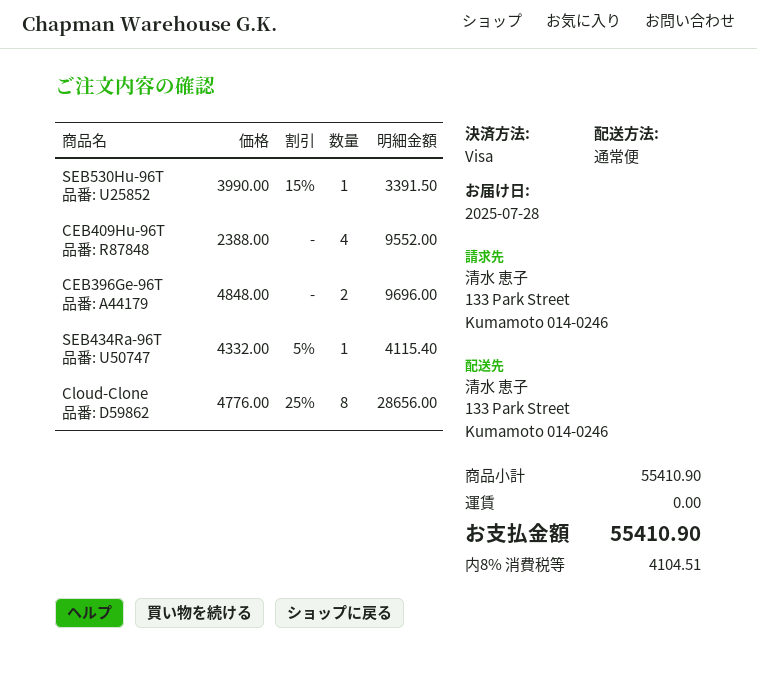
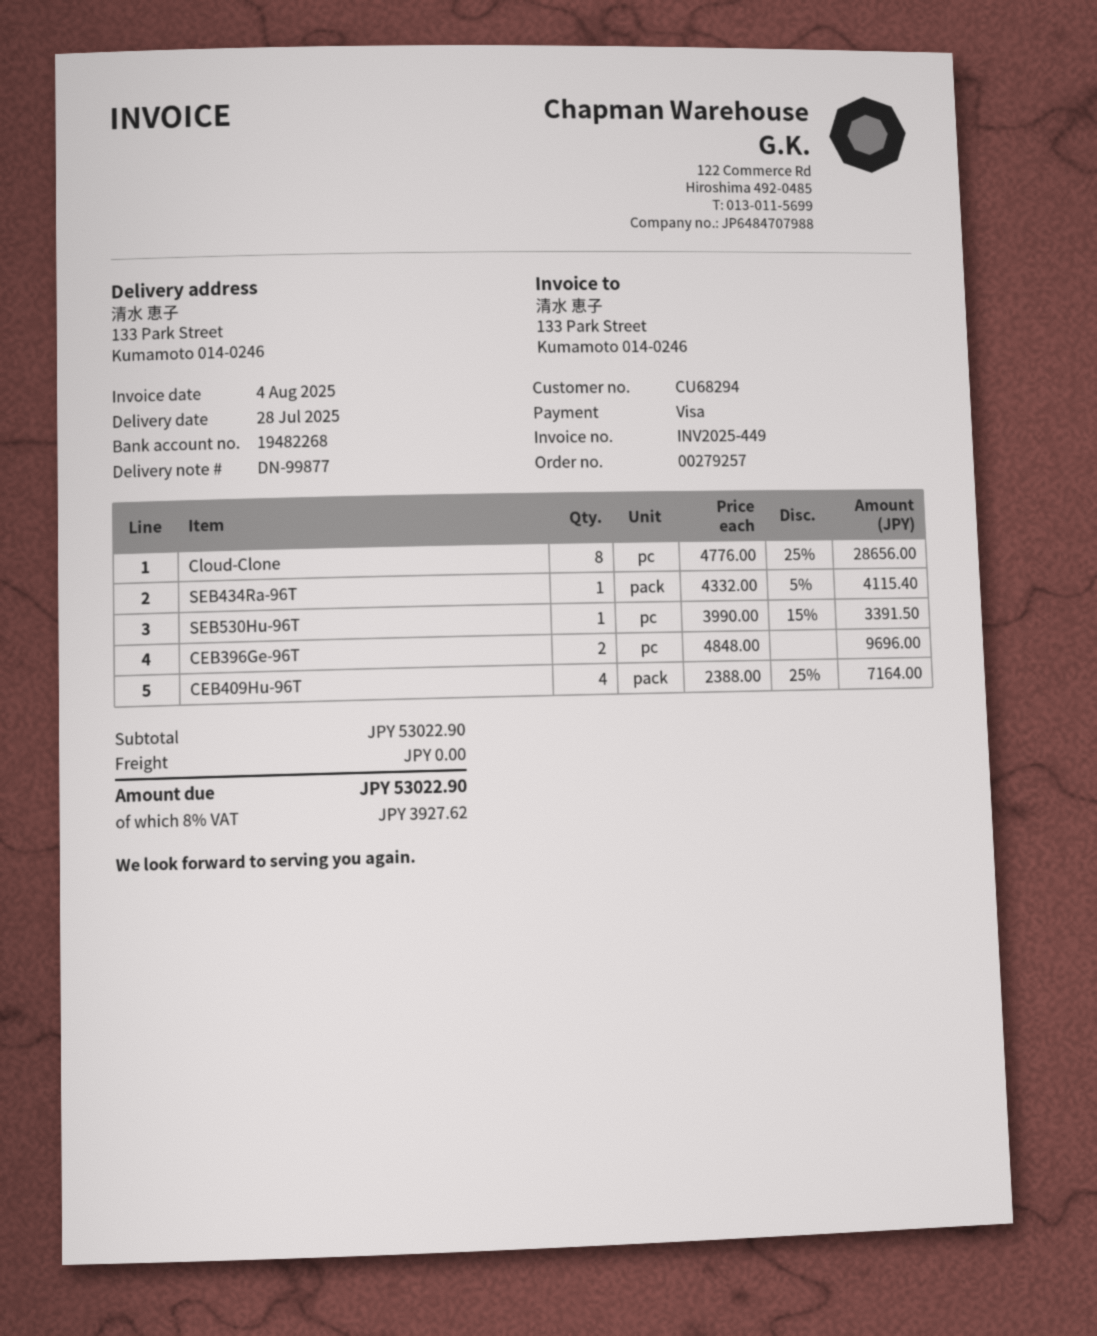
CEB409Hu-96T: 4 x 2388.00 = 9552.00 -> 4 x 2388.00 - 25% = 7164.00
subtotal: 55410.90 -> 53022.90
tax: 8% = 4104.51 -> 8% = 3927.62
total: 55410.90 -> 53022.90

